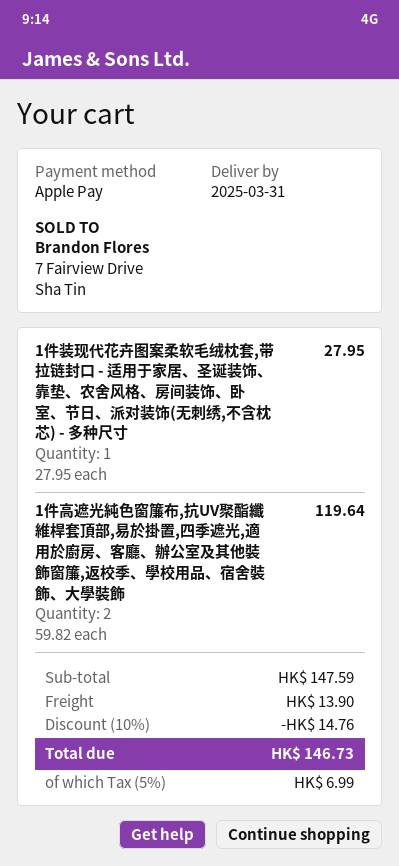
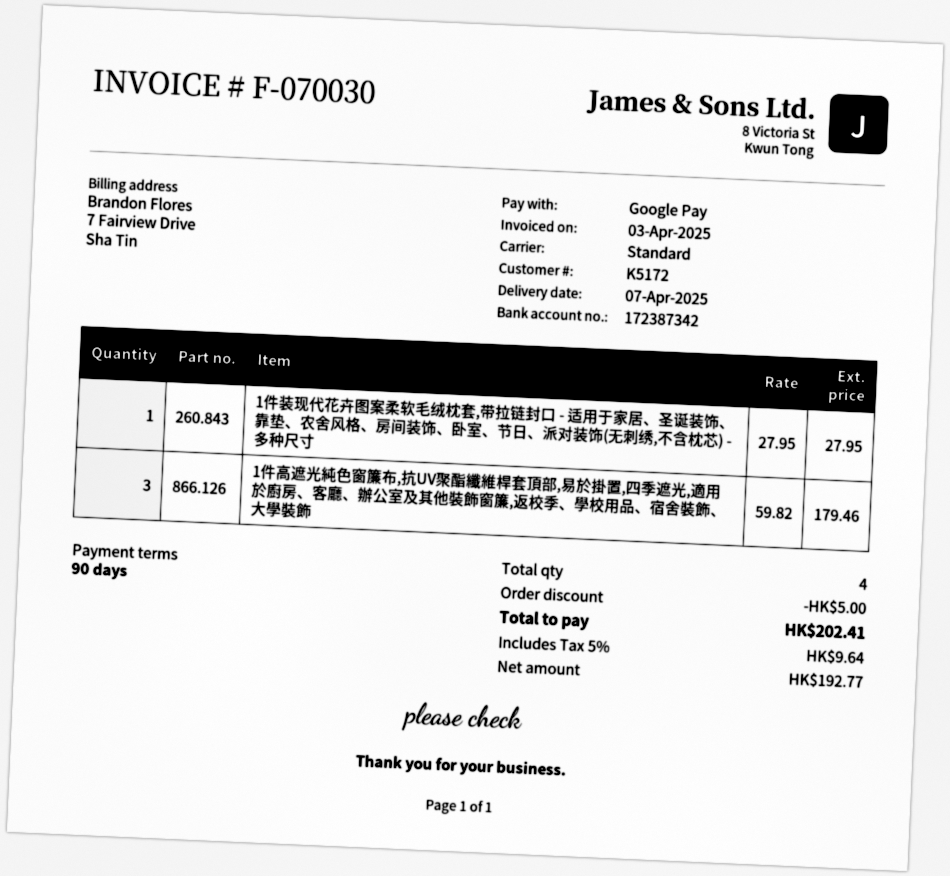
delivery date: 2025-03-31 -> 2025-04-07
payment method: Apple Pay -> Google Pay
1件高遮光純色窗簾布,抗UV聚酯纖維桿套頂部,易於掛置,四季遮光,適用於廚房、客廳、辦公室及其他裝飾窗簾,返校季、學校用品、宿舍裝飾、大學裝飾: 2 x 59.82 = 119.64 -> 3 x 59.82 = 179.46
discount: 14.76 -> 5.00
shipping: 13.90 -> none
tax: 5% = 6.99 -> 5% = 9.64
total: 146.73 -> 202.41

